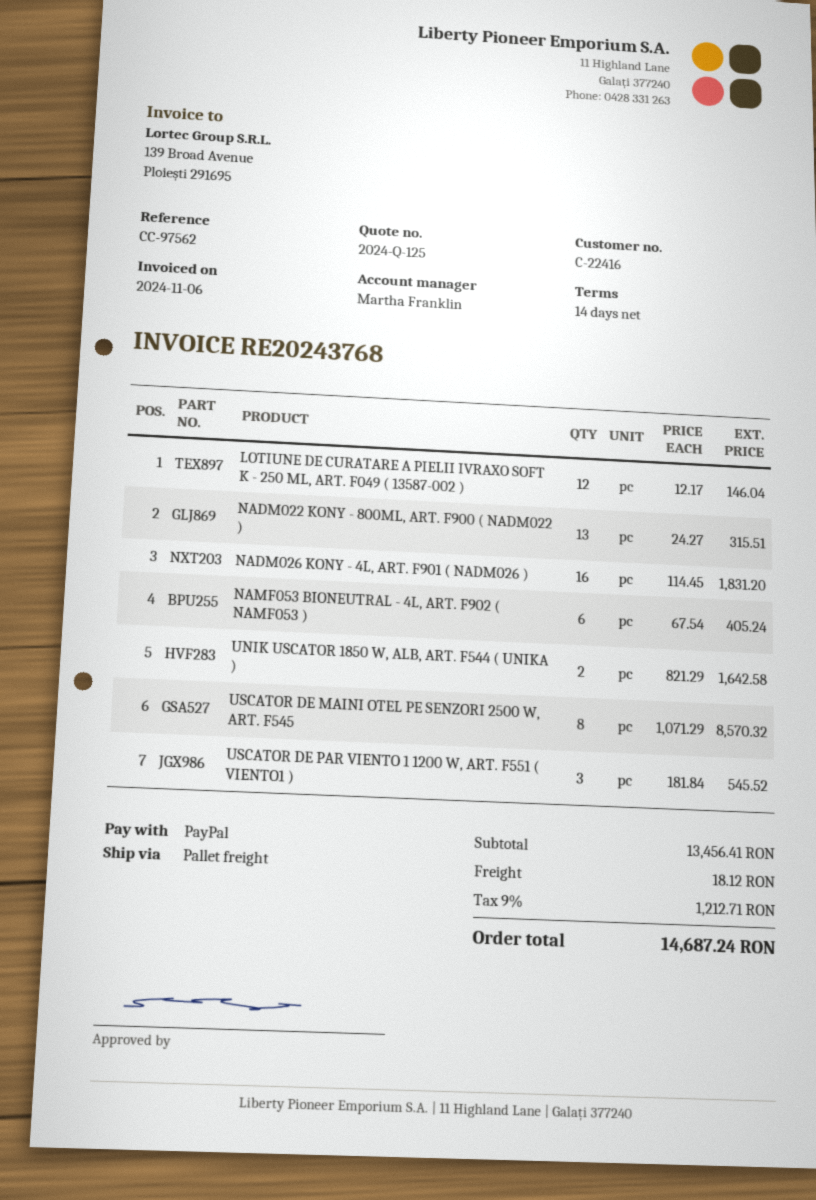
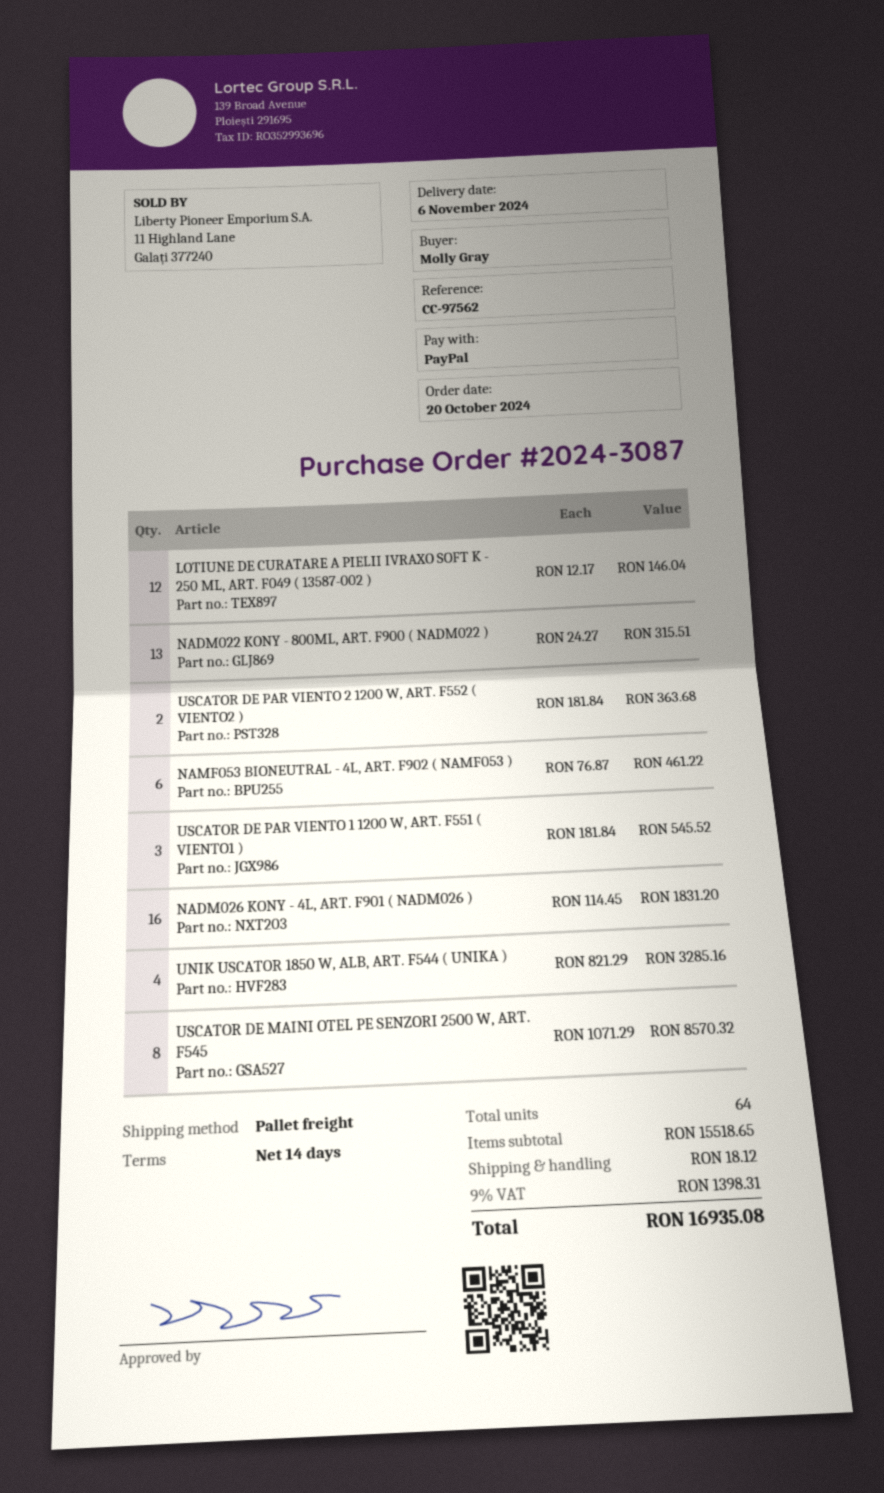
NAMF053 BIONEUTRAL - 4L, ART. F902 ( NAMF053 ): 6 x 67.54 = 405.24 -> 6 x 76.87 = 461.22
UNIK USCATOR 1850 W, ALB, ART. F544 ( UNIKA ): 2 x 821.29 = 1642.58 -> 4 x 821.29 = 3285.16
USCATOR DE PAR VIENTO 2 1200 W, ART. F552 ( VIENTO2 ): none -> 2 x 181.84 = 363.68
subtotal: 13456.41 -> 15518.65
tax: 9% = 1212.71 -> 9% = 1398.31
total: 14687.24 -> 16935.08

